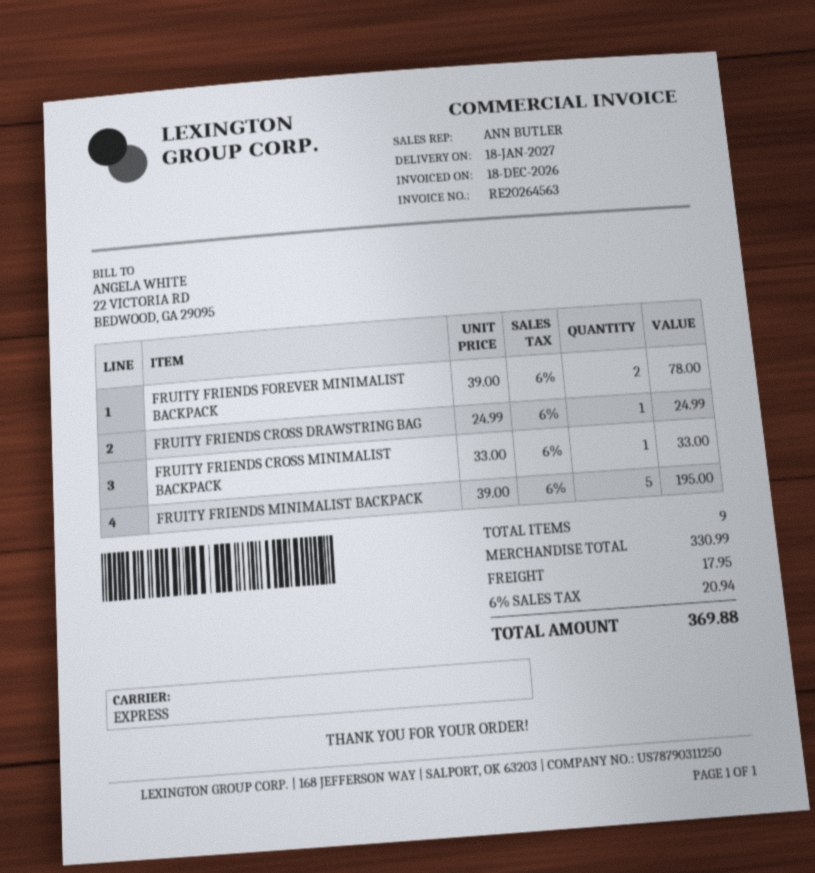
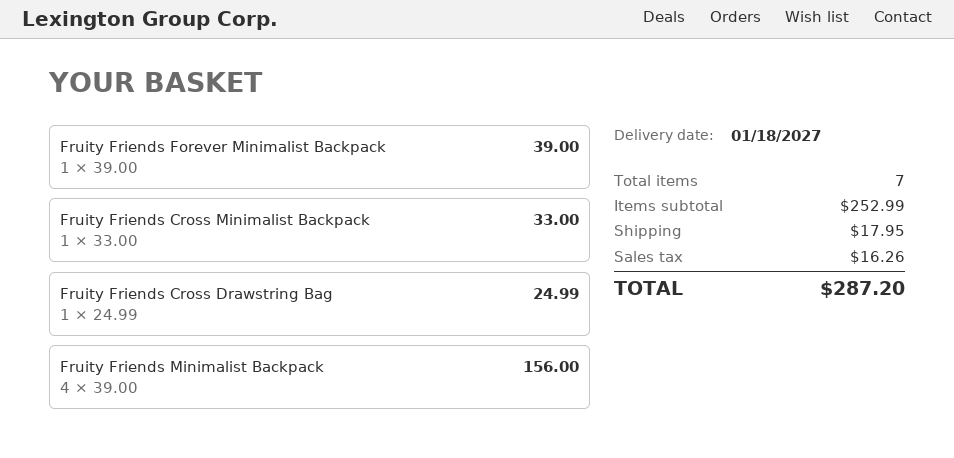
FRUITY FRIENDS FOREVER MINIMALIST BACKPACK: 2 x 39.00 = 78.00 -> 1 x 39.00 = 39.00
FRUITY FRIENDS MINIMALIST BACKPACK: 5 x 39.00 = 195.00 -> 4 x 39.00 = 156.00
total quantity: 9 -> 7
subtotal: 330.99 -> 252.99
tax: 20.94 -> 16.26
total: 369.88 -> 287.20

